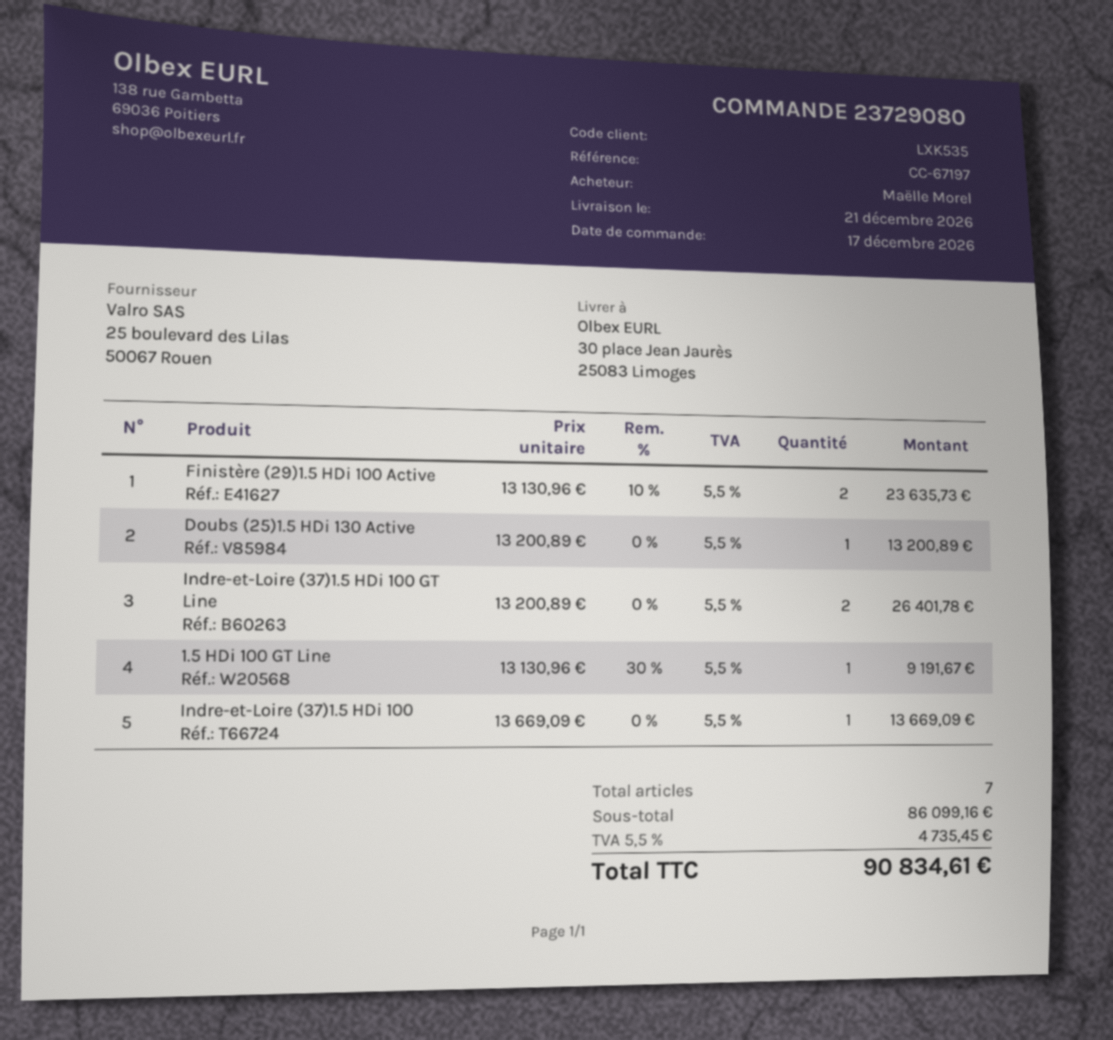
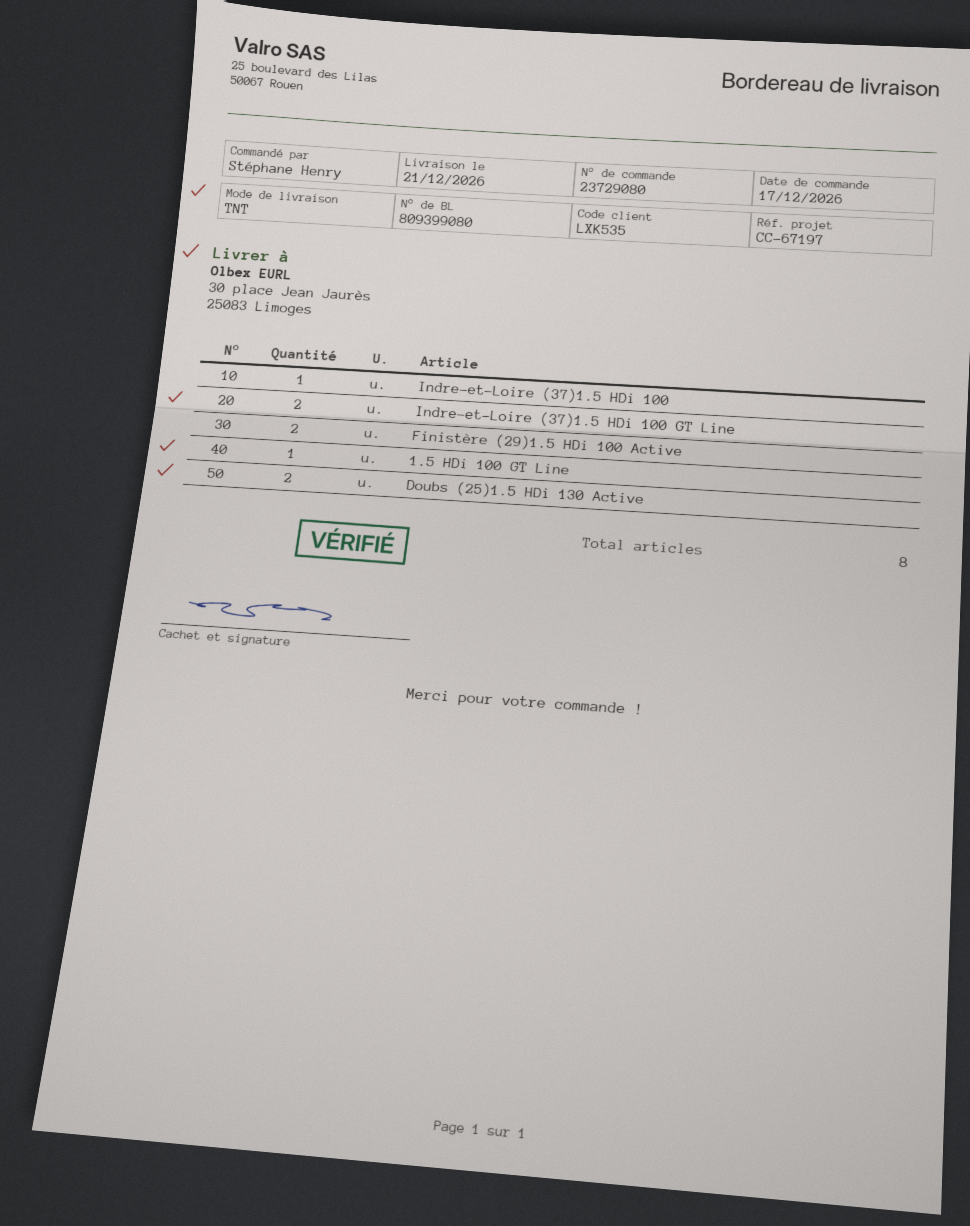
ordered by: Maëlle Morel -> Stéphane Henry
Doubs (25)1.5 HDi 130 Active: 1 -> 2
total quantity: 7 -> 8

